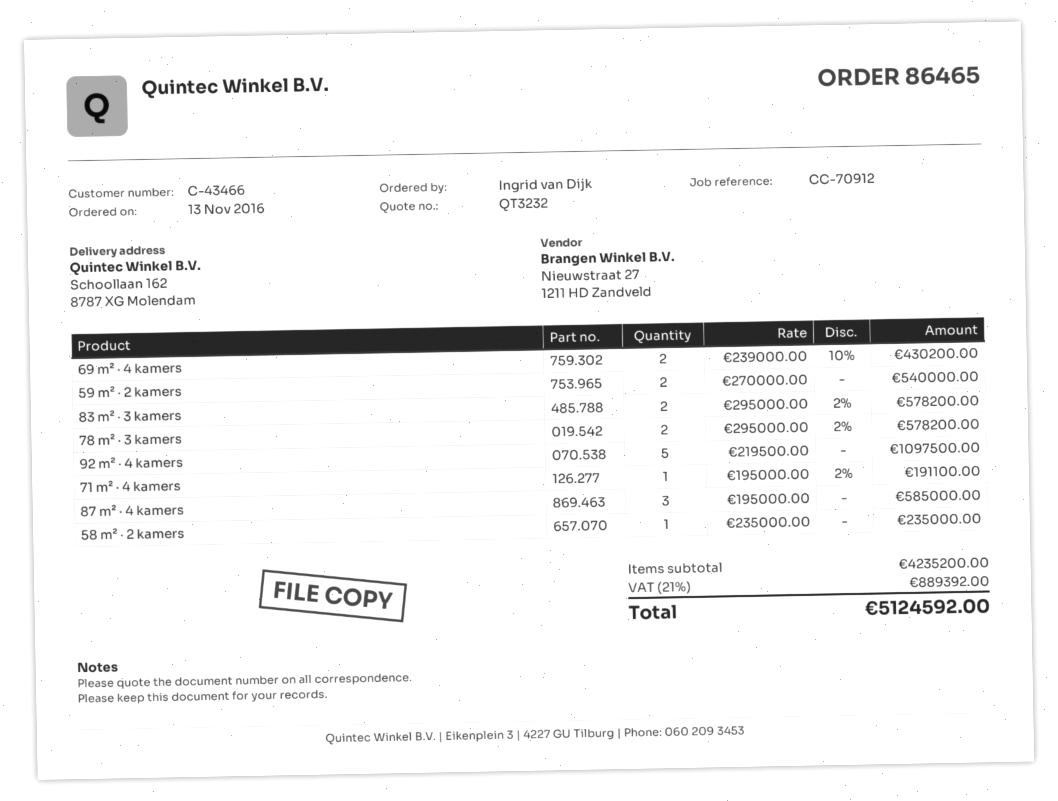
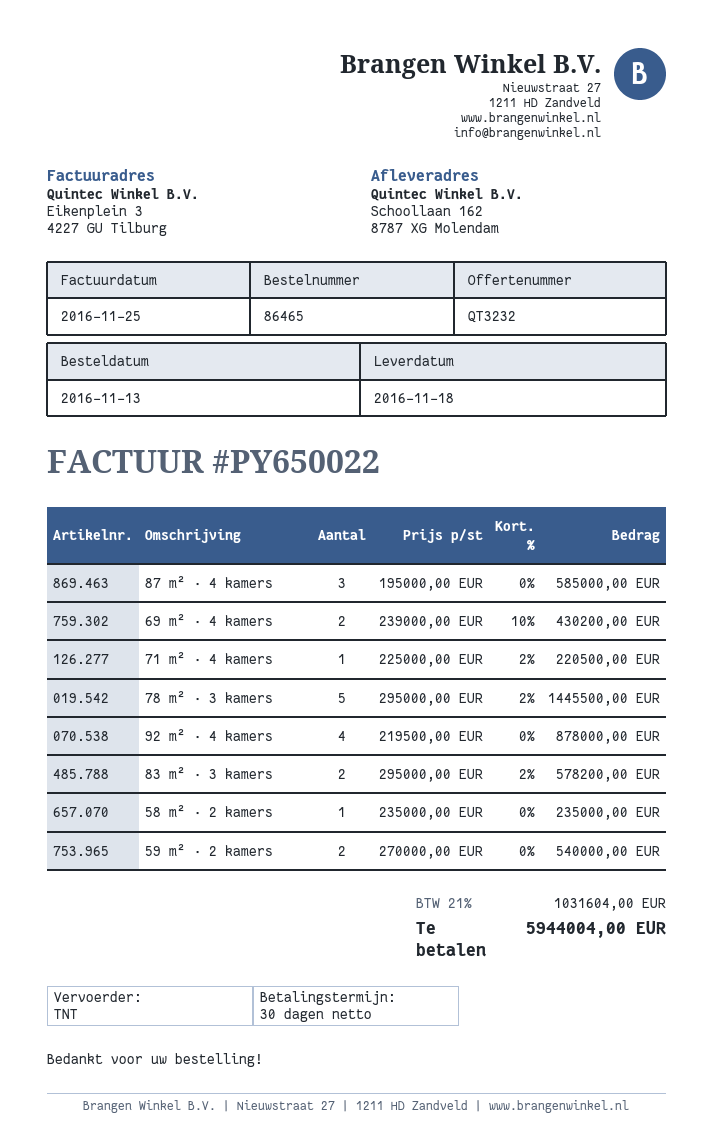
78 m² · 3 kamers: 2 x 295000.00 - 2% = 578200.00 -> 5 x 295000.00 - 2% = 1445500.00
92 m² · 4 kamers: 5 x 219500.00 = 1097500.00 -> 4 x 219500.00 = 878000.00
71 m² · 4 kamers: 1 x 195000.00 - 2% = 191100.00 -> 1 x 225000.00 - 2% = 220500.00
tax: 21% = 889392.00 -> 21% = 1031604.00
total: 5124592.00 -> 5944004.00

